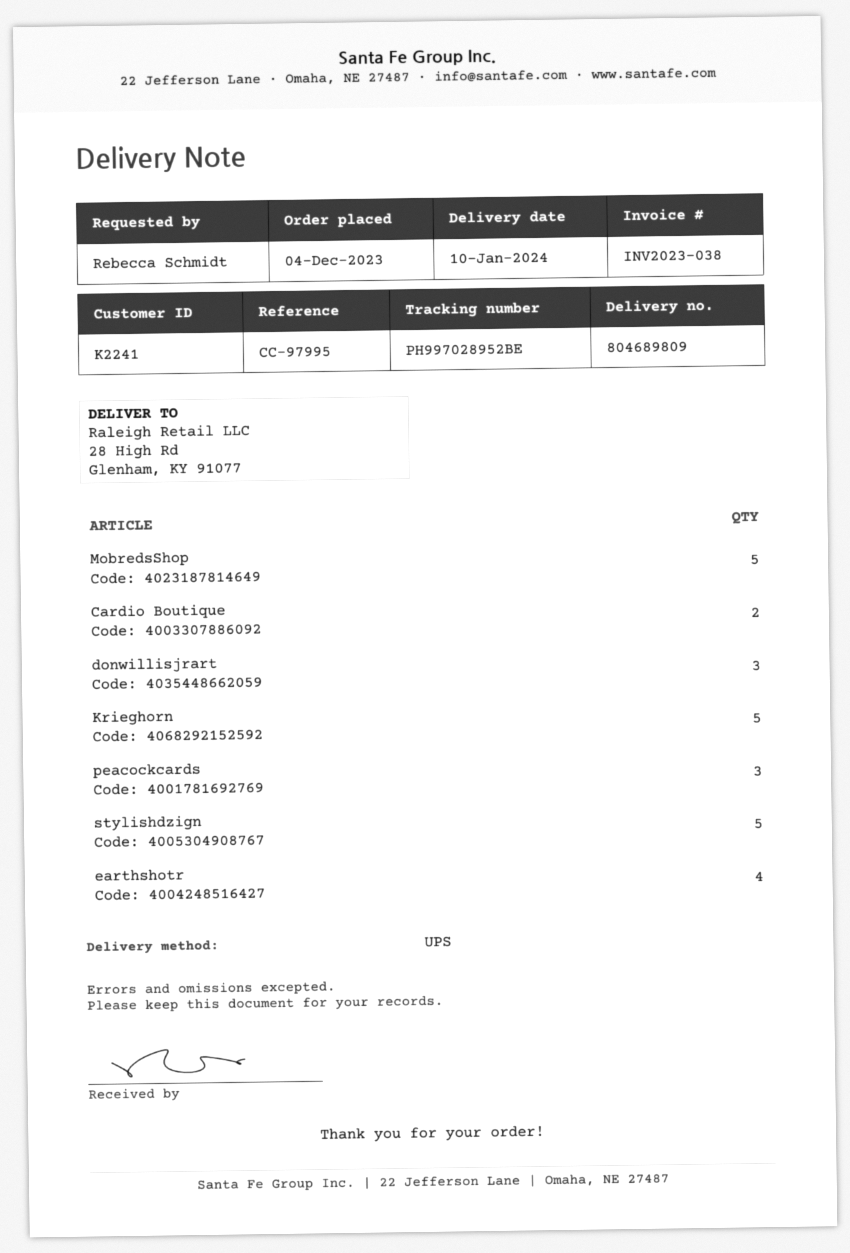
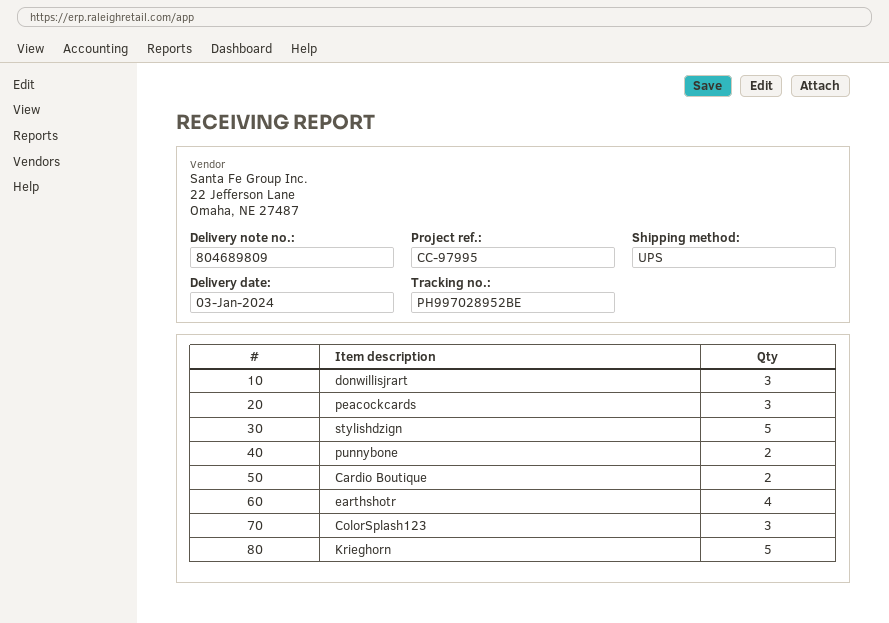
delivery date: 2024-01-10 -> 2024-01-03
MobredsShop: 5 -> none
punnybone: none -> 2
ColorSplash123: none -> 3

